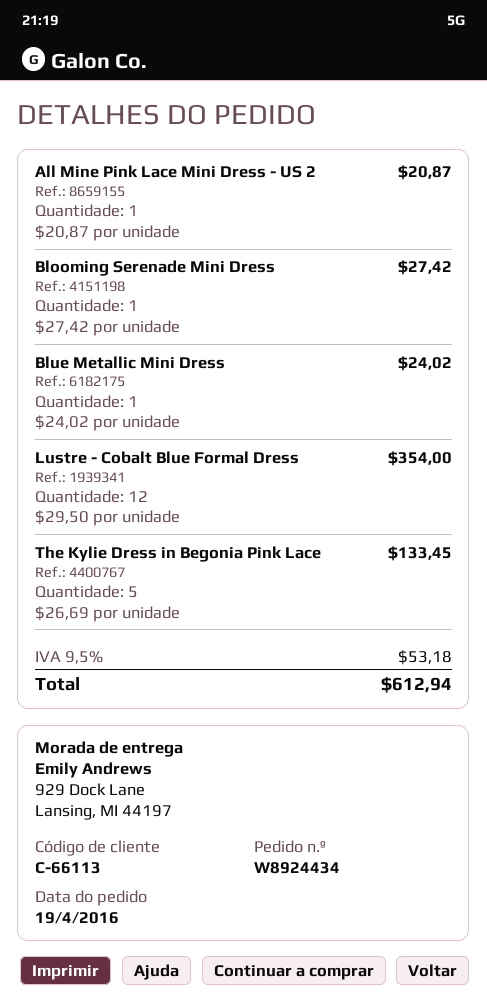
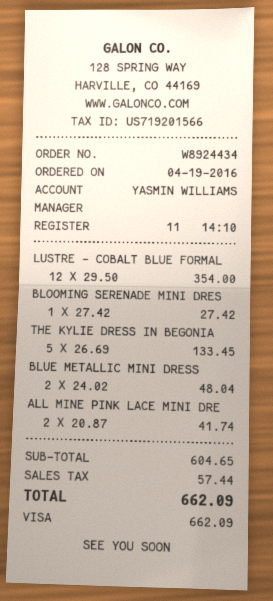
All Mine Pink Lace Mini Dress - US 2: 1 x 20.87 = 20.87 -> 2 x 20.87 = 41.74
Blue Metallic Mini Dress: 1 x 24.02 = 24.02 -> 2 x 24.02 = 48.04
tax: 53.18 -> 57.44
total: 612.94 -> 662.09

